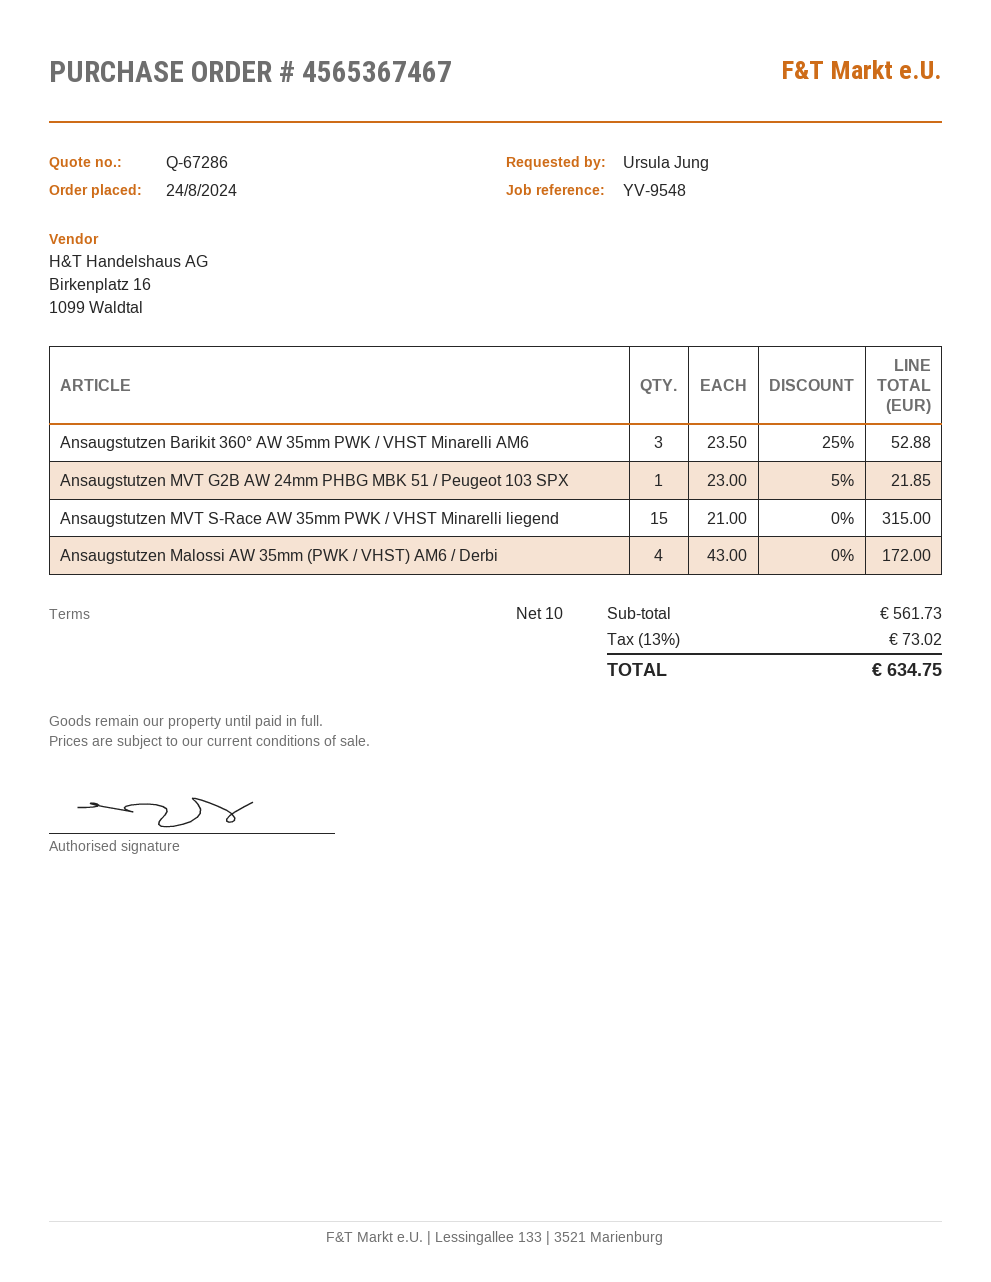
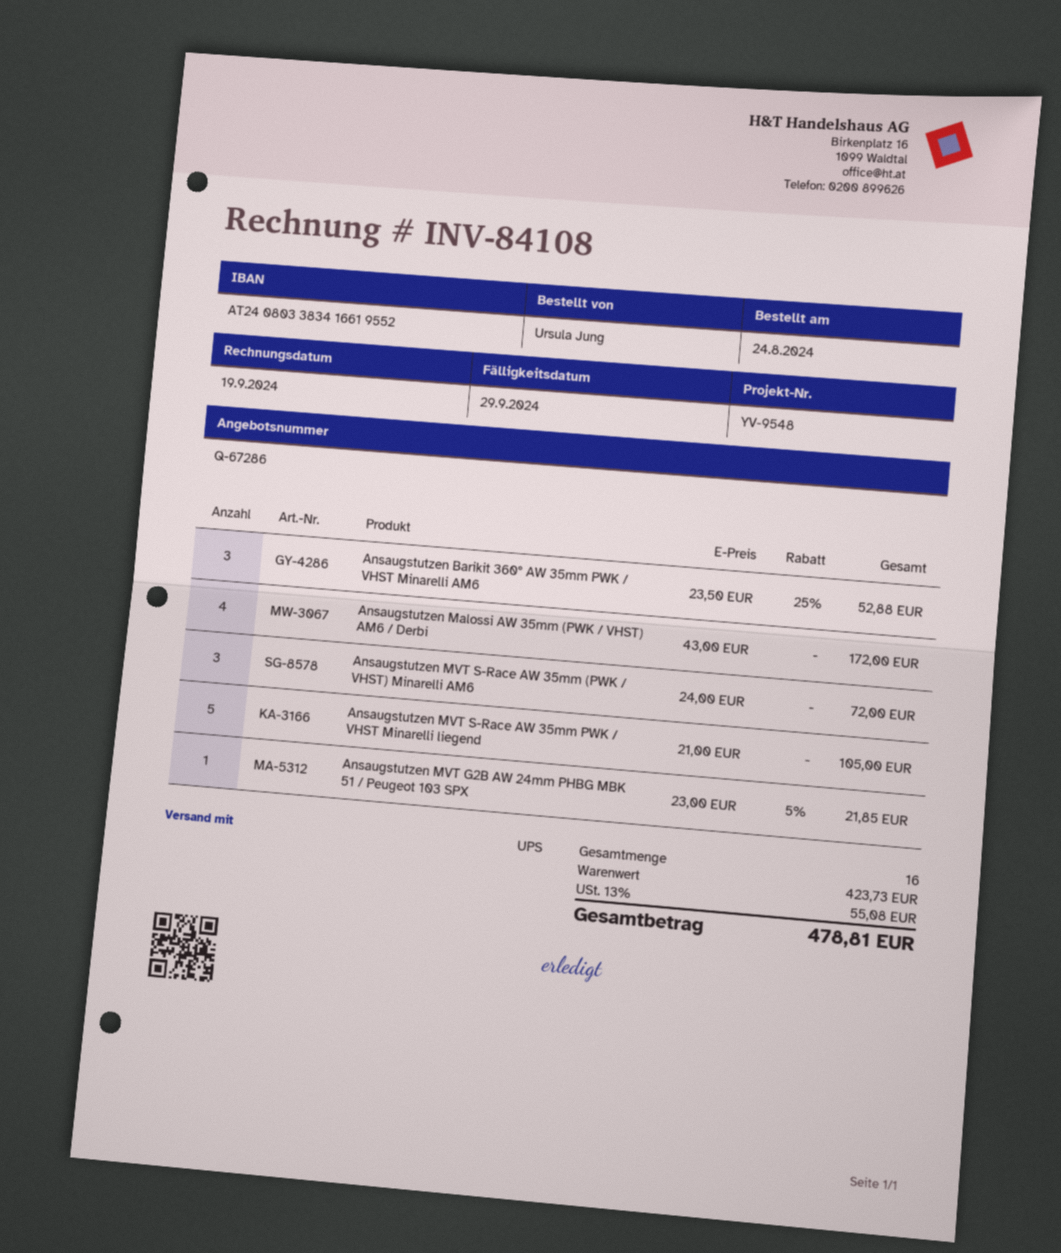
Ansaugstutzen MVT S-Race AW 35mm PWK / VHST Minarelli liegend: 15 x 21.00 = 315.00 -> 5 x 21.00 = 105.00
Ansaugstutzen MVT S-Race AW 35mm (PWK / VHST) Minarelli AM6: none -> 3 x 24.00 = 72.00
subtotal: 561.73 -> 423.73
tax: 13% = 73.02 -> 13% = 55.08
total: 634.75 -> 478.81

